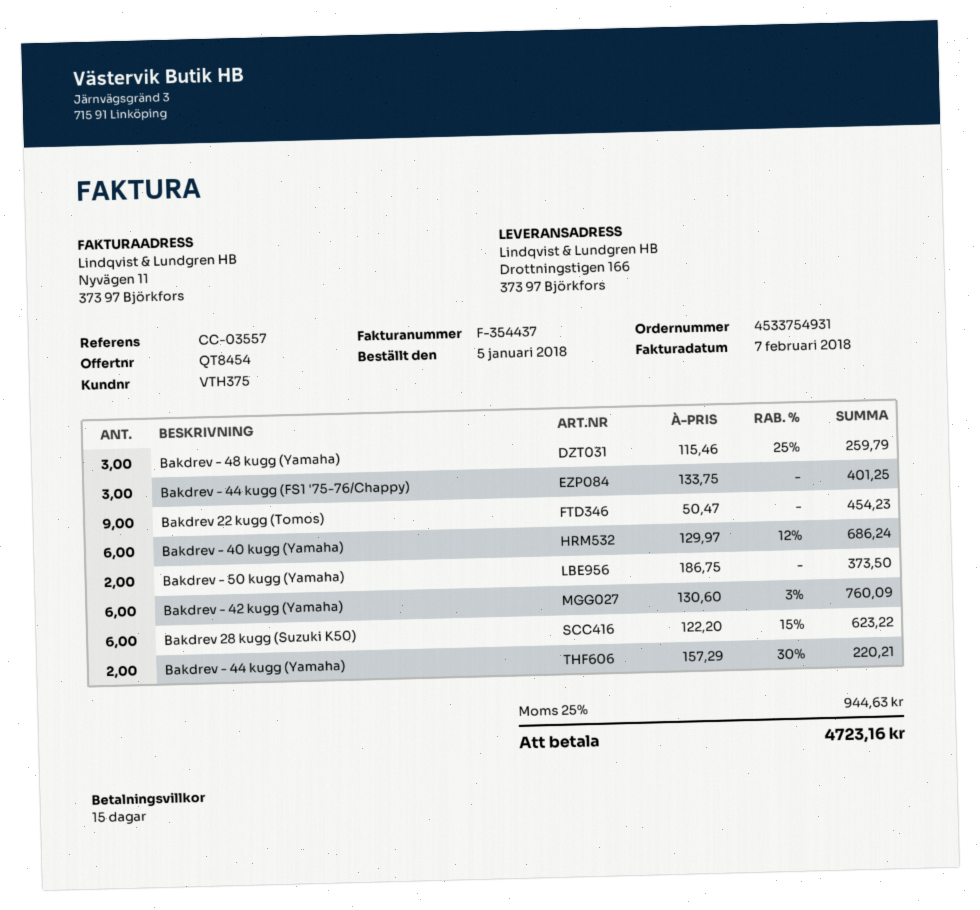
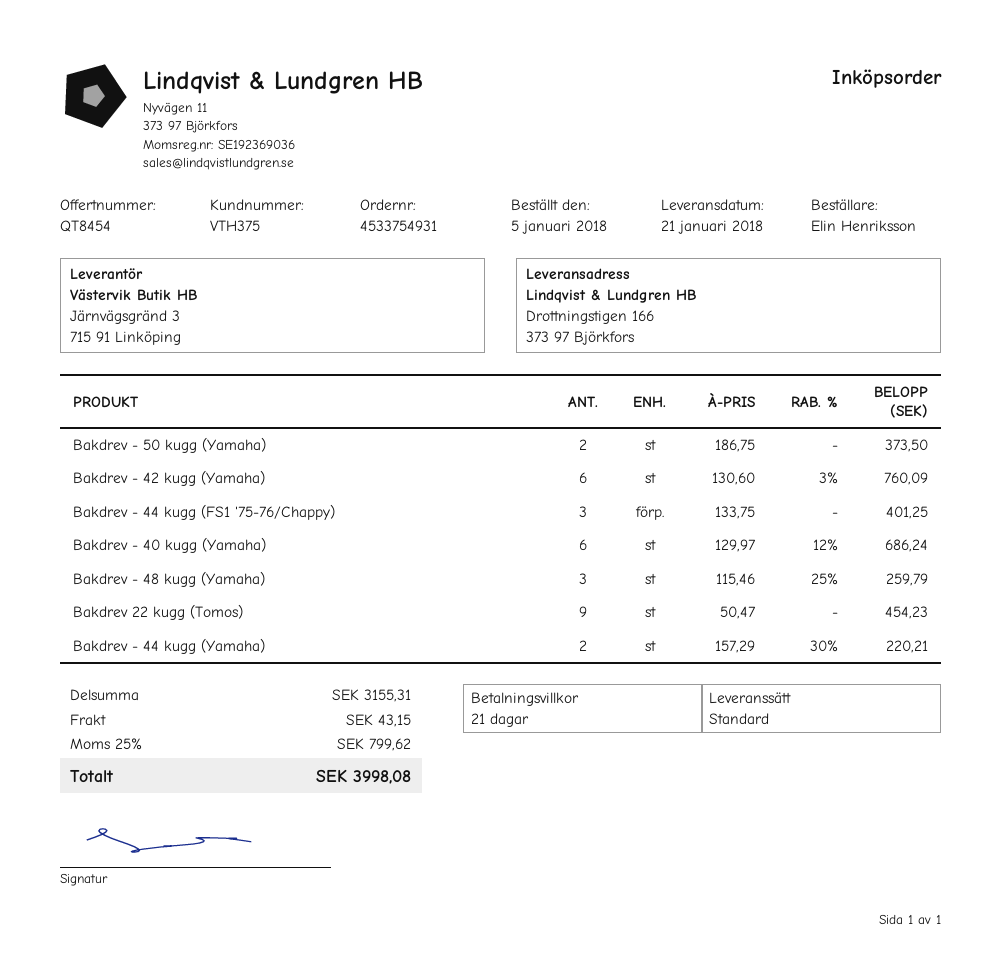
payment terms: 15 days -> 21 days
Bakdrev 28 kugg (Suzuki K50): 6 x 122.20 - 15% = 623.22 -> none
shipping: none -> 43.15
tax: 25% = 944.63 -> 25% = 799.62
total: 4723.16 -> 3998.08

